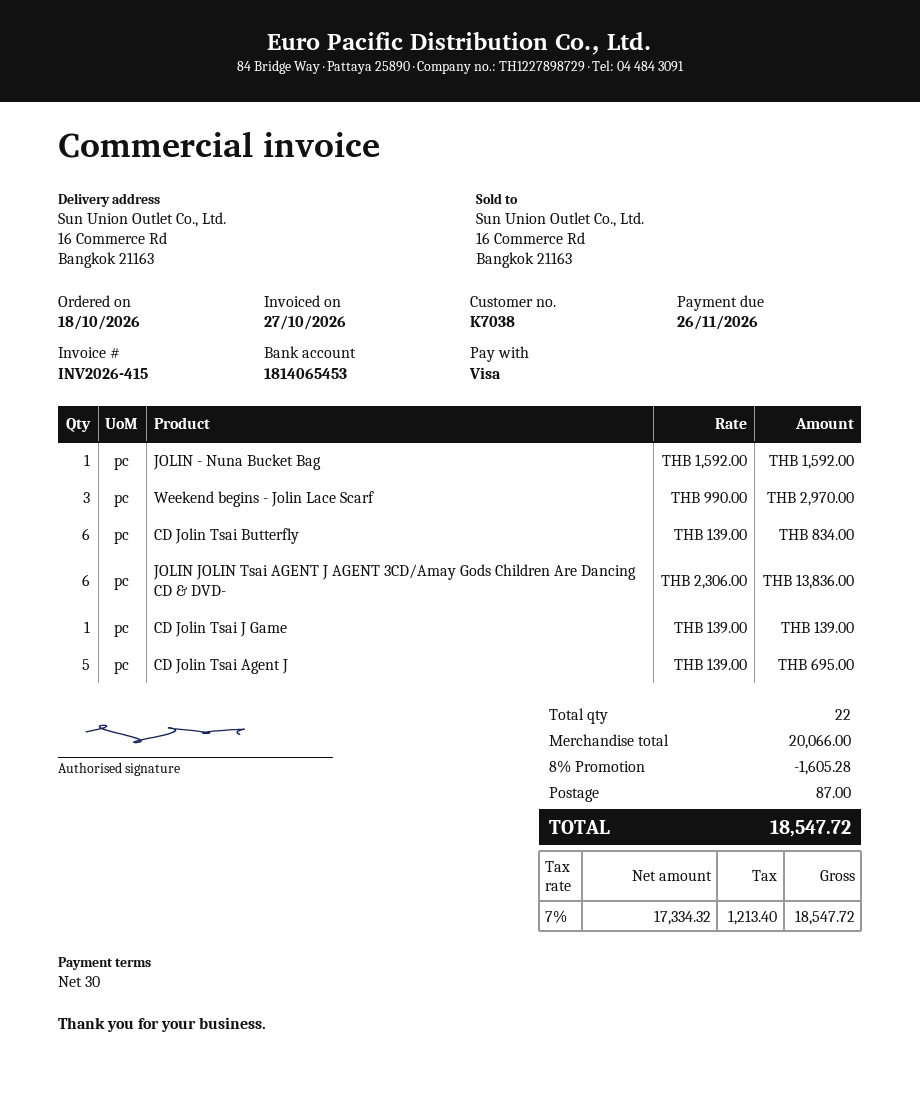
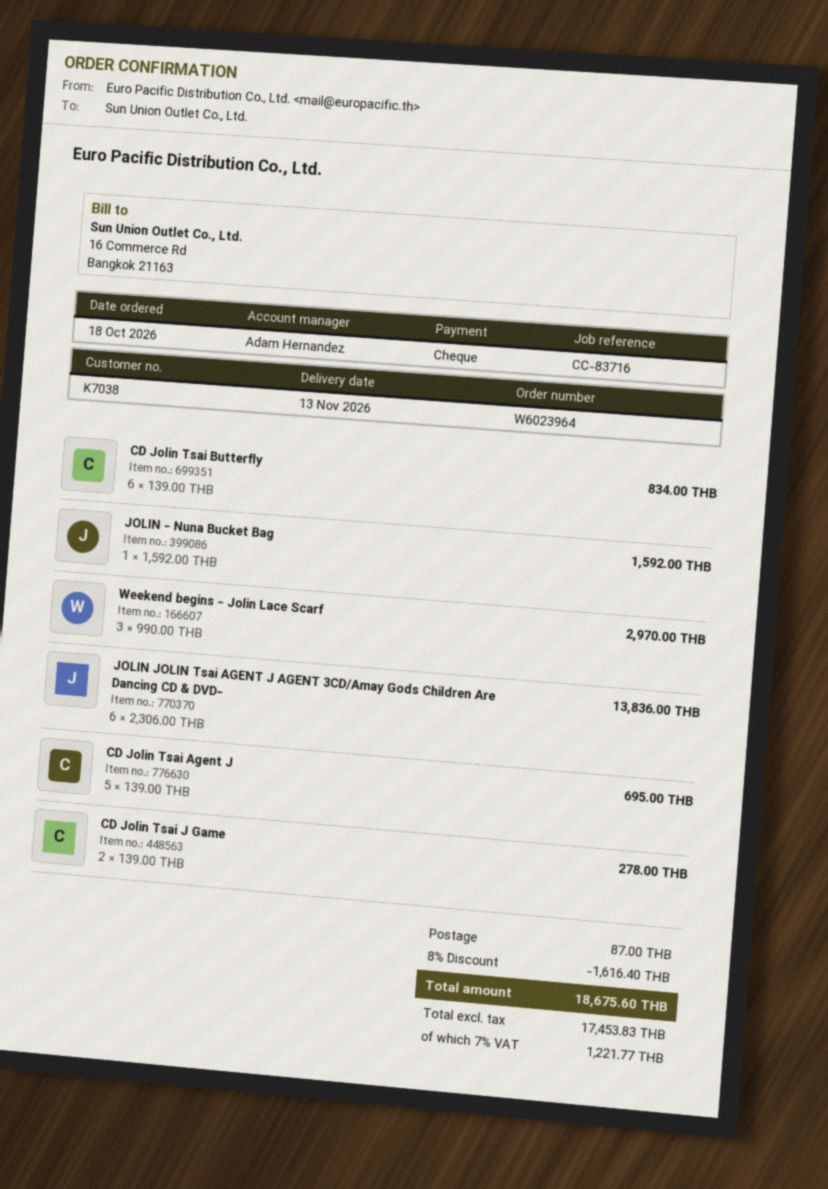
payment method: Visa -> cheque
CD Jolin Tsai J Game: 1 x 139.00 = 139.00 -> 2 x 139.00 = 278.00
discount: 8% = 1605.28 -> 8% = 1616.40
net: 17334.32 -> 17453.83
tax: 7% = 1213.40 -> 7% = 1221.77
total: 18547.72 -> 18675.60

